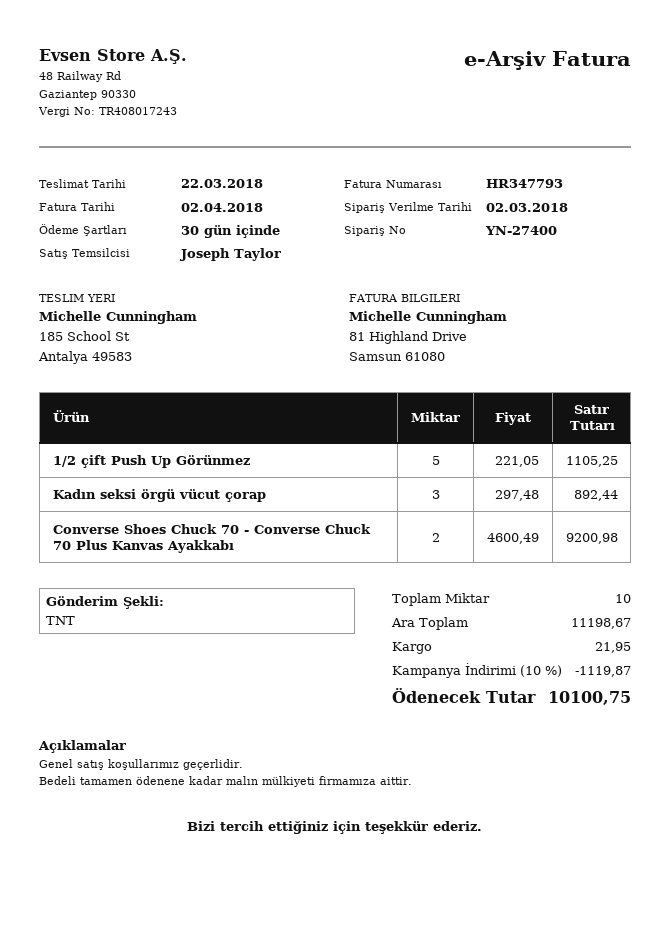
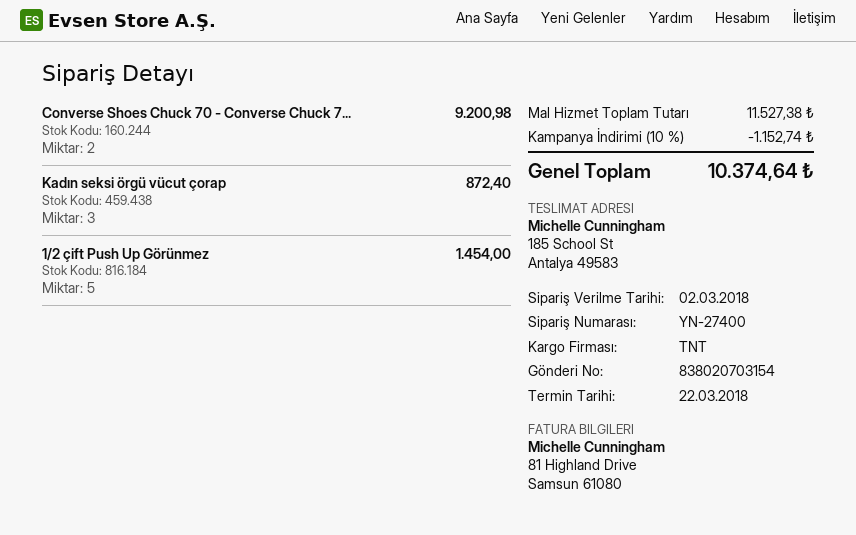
1/2 çift Push Up Görünmez: 5 for 1105.25 -> 5 for 1454.00
Kadın seksi örgü vücut çorap: 3 for 892.44 -> 3 for 872.40
subtotal: 11198.67 -> 11527.38
discount: 10% = 1119.87 -> 10% = 1152.74
shipping: 21.95 -> none
total: 10100.75 -> 10374.64

